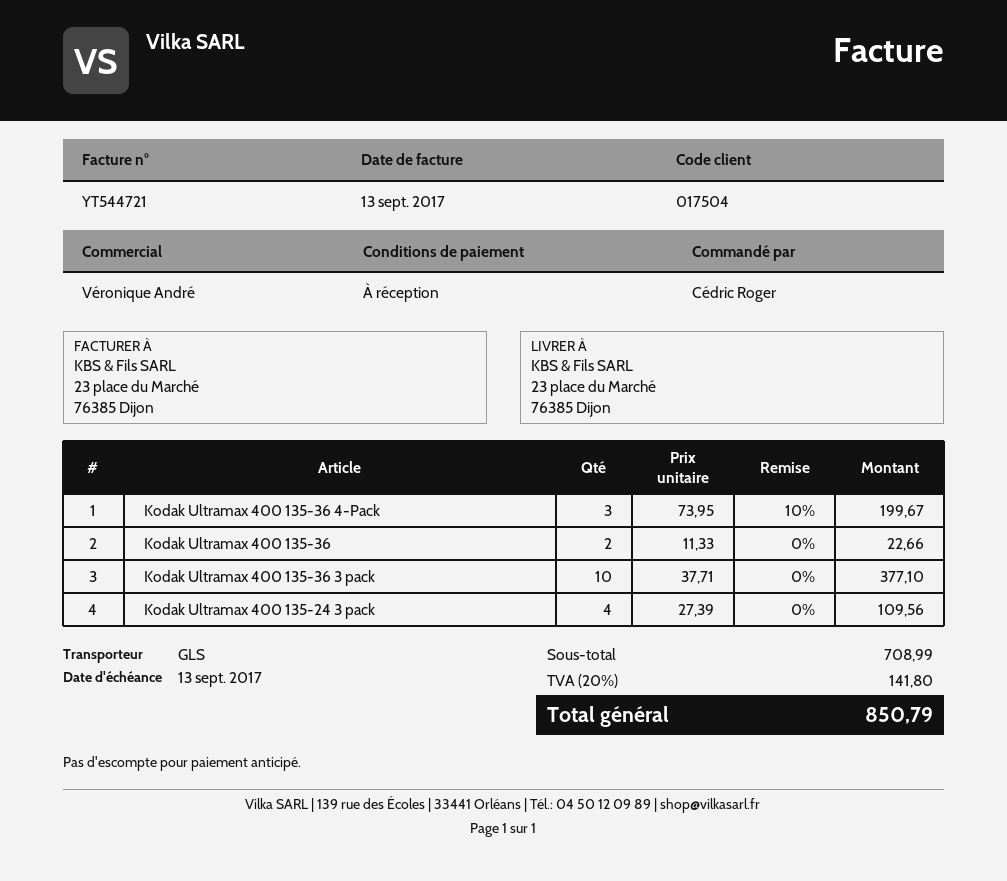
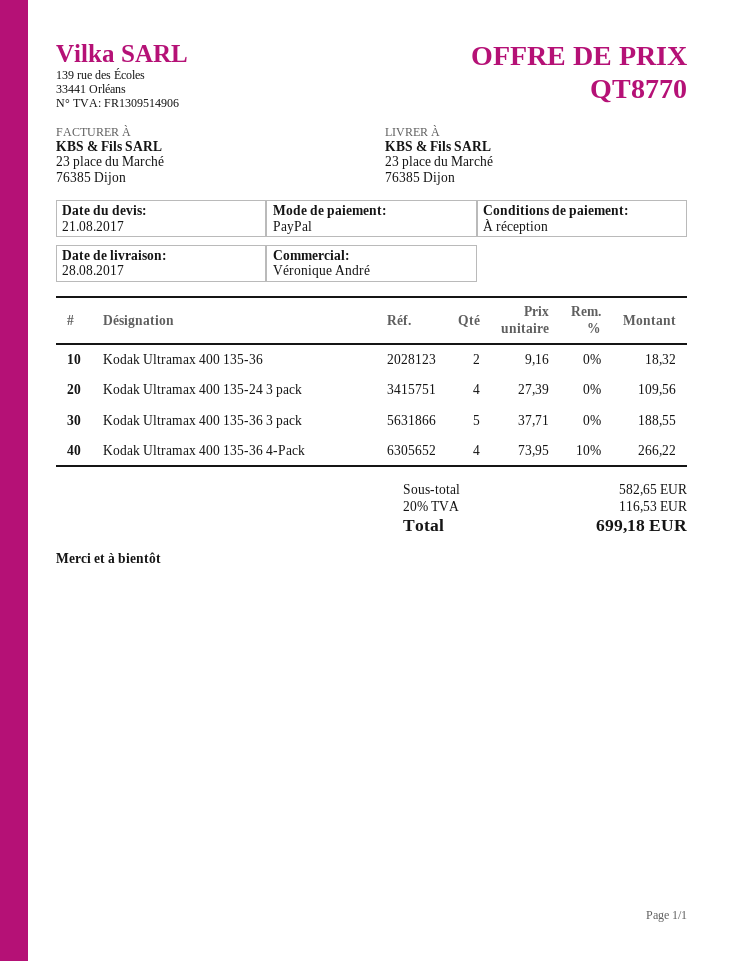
Kodak Ultramax 400 135-36 4-Pack: 3 x 73.95 - 10% = 199.67 -> 4 x 73.95 - 10% = 266.22
Kodak Ultramax 400 135-36: 2 x 11.33 = 22.66 -> 2 x 9.16 = 18.32
Kodak Ultramax 400 135-36 3 pack: 10 x 37.71 = 377.10 -> 5 x 37.71 = 188.55
subtotal: 708.99 -> 582.65
tax: 20% = 141.80 -> 20% = 116.53
total: 850.79 -> 699.18

